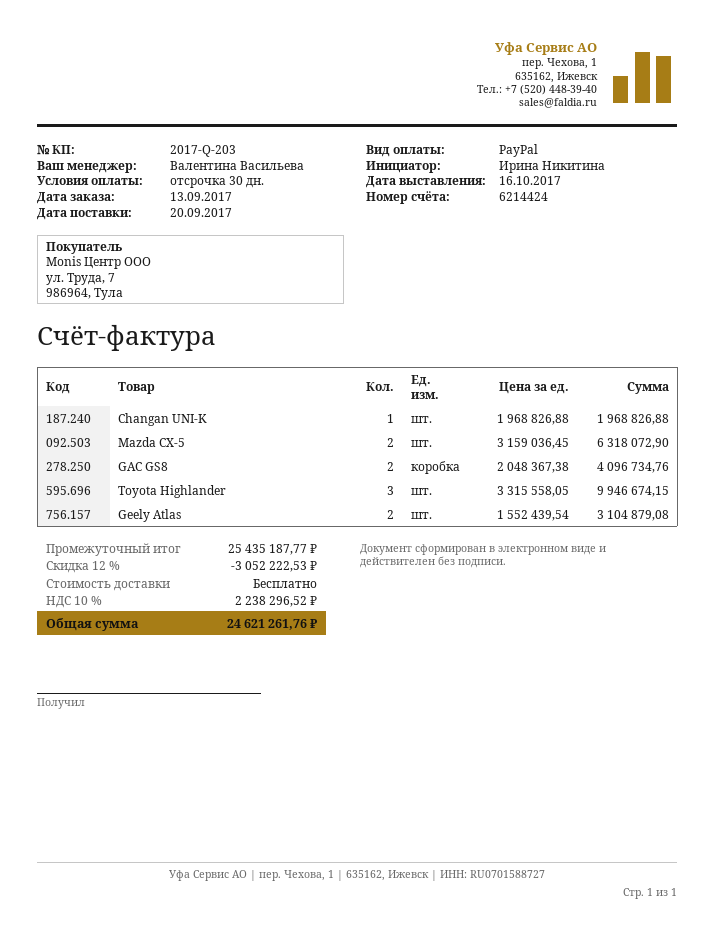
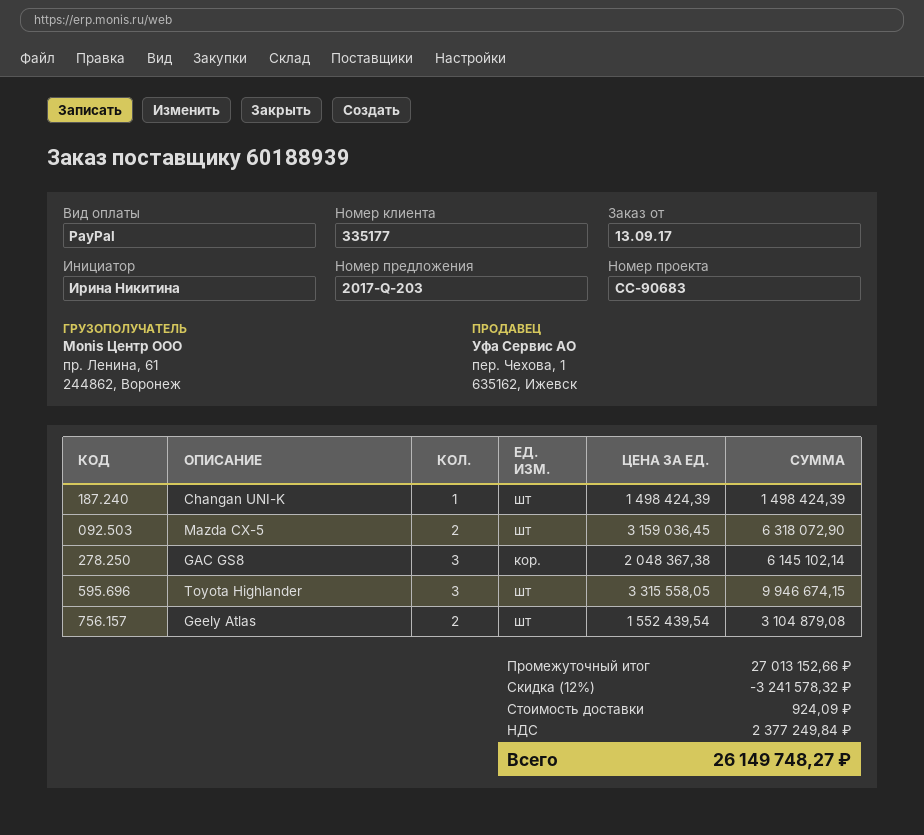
Changan UNI-K: 1 x 1968826.88 = 1968826.88 -> 1 x 1498424.39 = 1498424.39
GAC GS8: 2 x 2048367.38 = 4096734.76 -> 3 x 2048367.38 = 6145102.14
subtotal: 25435187.77 -> 27013152.66
discount: 12% = 3052222.53 -> 12% = 3241578.32
shipping: 0.00 -> 924.09
tax: 2238296.52 -> 2377249.84
total: 24621261.76 -> 26149748.27

